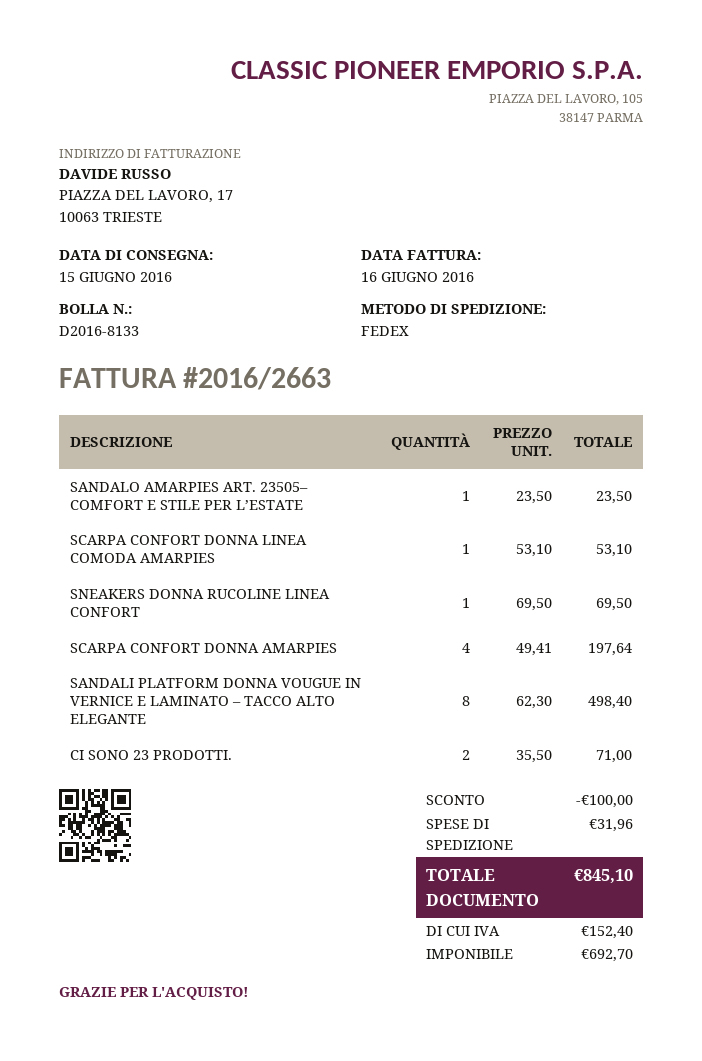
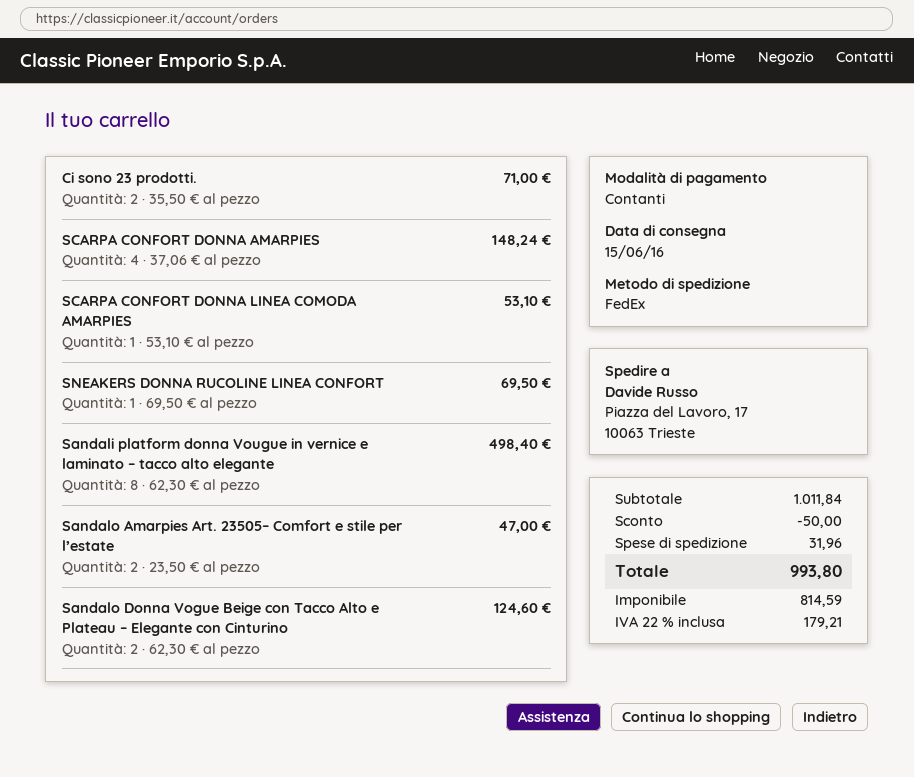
SANDALO AMARPIES ART. 23505– COMFORT E STILE PER L’ESTATE: 1 x 23.50 = 23.50 -> 2 x 23.50 = 47.00
SCARPA CONFORT DONNA AMARPIES: 4 x 49.41 = 197.64 -> 4 x 37.06 = 148.24
Sandalo Donna Vogue Beige con Tacco Alto e Plateau – Elegante con Cinturino: none -> 2 x 62.30 = 124.60
discount: 100.00 -> 50.00
net: 692.70 -> 814.59
tax: 152.40 -> 179.21
total: 845.10 -> 993.80

